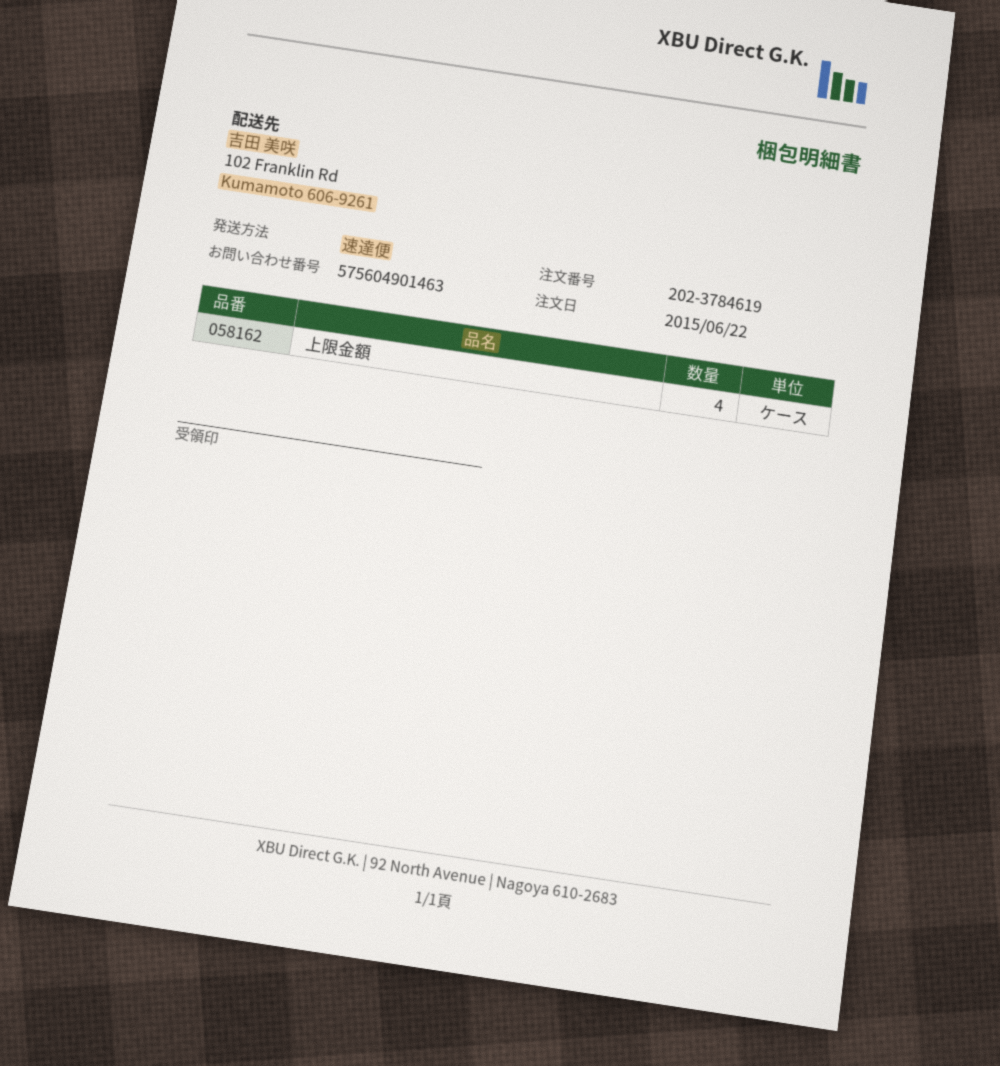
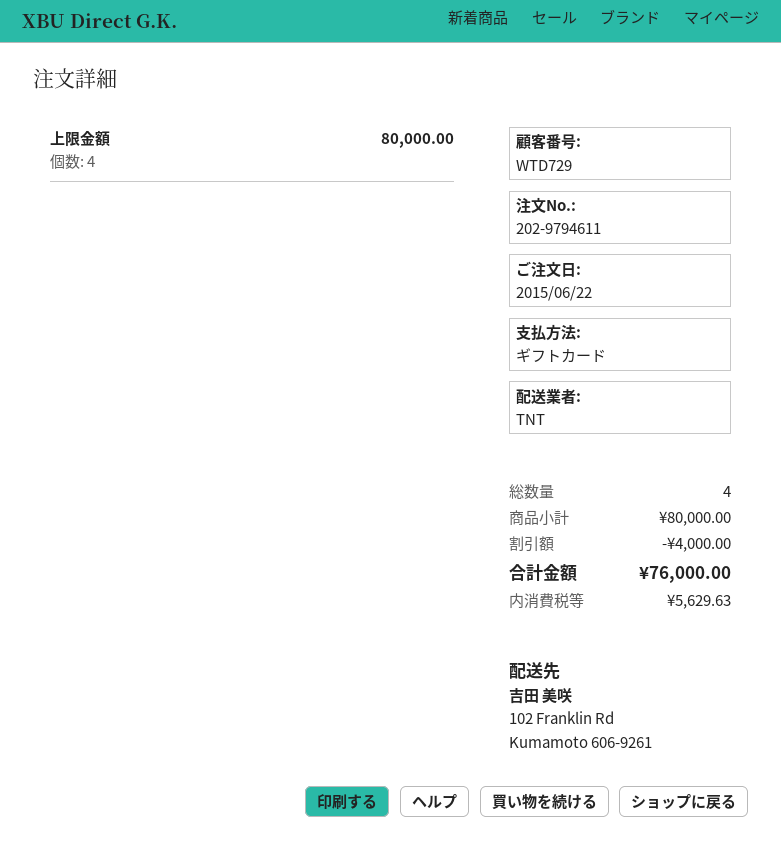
order number: 202-3784619 -> 202-9794611
shipping method: express -> TNT

